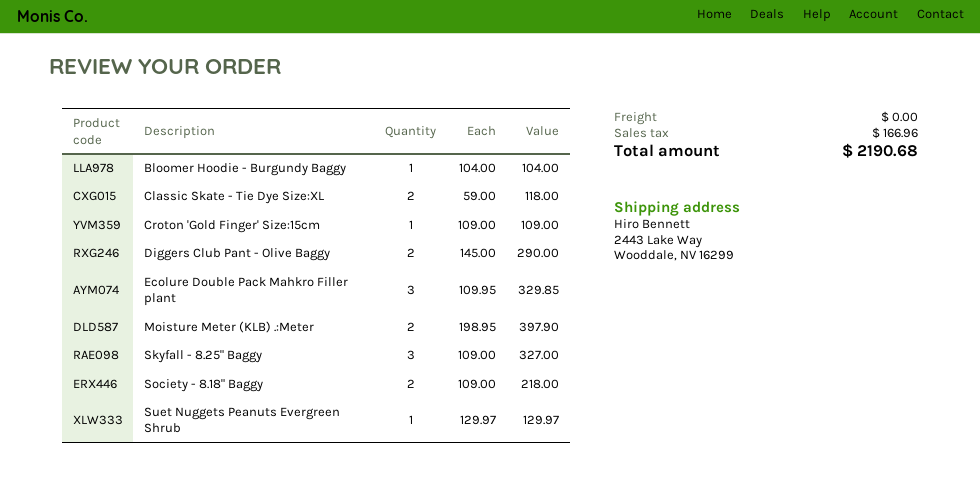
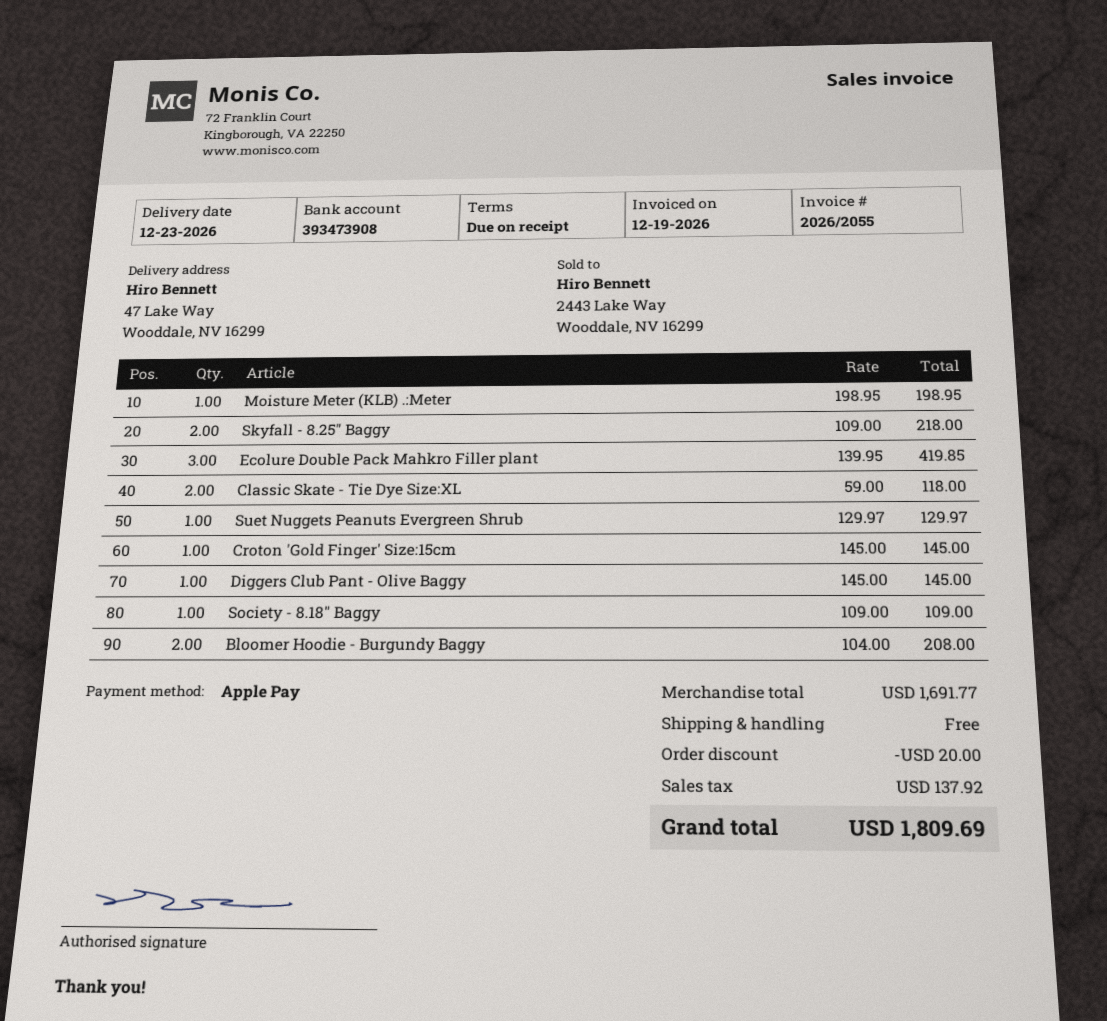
ship to: 2443 Lake Way, Wooddale, NV 16299 -> 47 Lake Way, Wooddale, NV 16299
Bloomer Hoodie - Burgundy Baggy: 1 x 104.00 = 104.00 -> 2 x 104.00 = 208.00
Croton 'Gold Finger' Size:15cm: 1 x 109.00 = 109.00 -> 1 x 145.00 = 145.00
Diggers Club Pant - Olive Baggy: 2 x 145.00 = 290.00 -> 1 x 145.00 = 145.00
Ecolure Double Pack Mahkro Filler plant: 3 x 109.95 = 329.85 -> 3 x 139.95 = 419.85
Moisture Meter (KLB) .:Meter: 2 x 198.95 = 397.90 -> 1 x 198.95 = 198.95
Skyfall - 8.25" Baggy: 3 x 109.00 = 327.00 -> 2 x 109.00 = 218.00
Society - 8.18" Baggy: 2 x 109.00 = 218.00 -> 1 x 109.00 = 109.00
discount: none -> 20.00
tax: 166.96 -> 137.92
total: 2190.68 -> 1809.69

